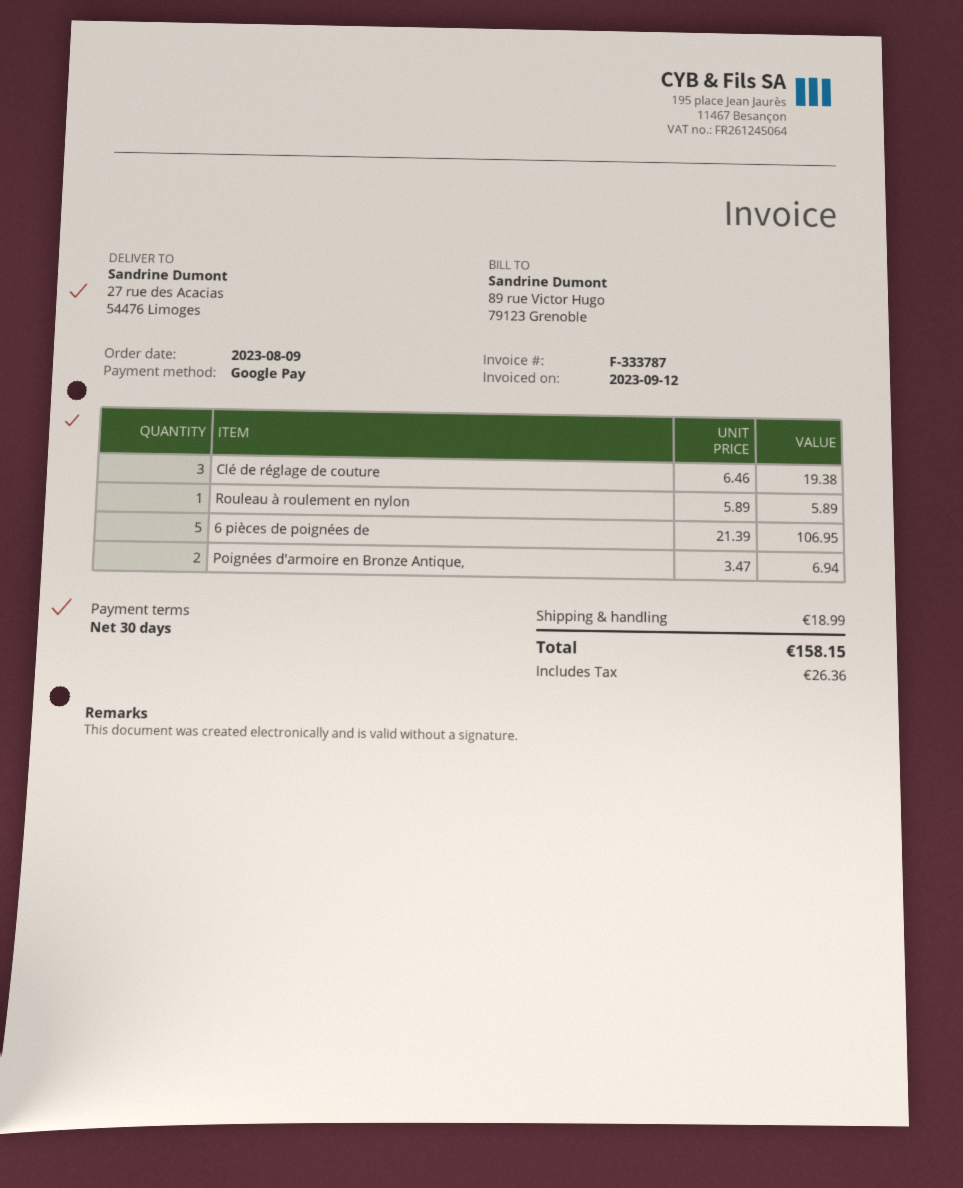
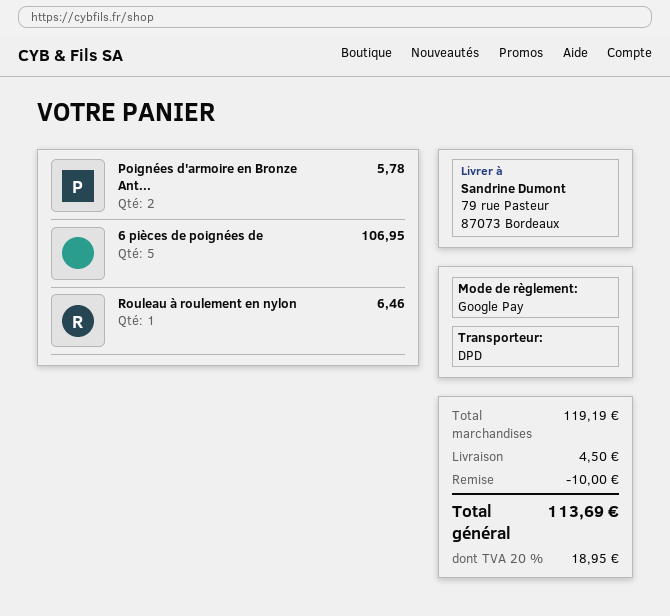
ship to: 27 rue des Acacias, 54476 Limoges -> 79 rue Pasteur, 87073 Bordeaux
Clé de réglage de couture: 3 for 19.38 -> none
Rouleau à roulement en nylon: 1 for 5.89 -> 1 for 6.46
Poignées d'armoire en Bronze Antique,: 2 for 6.94 -> 2 for 5.78
discount: none -> 10.00
shipping: 18.99 -> 4.50
tax: 26.36 -> 18.95
total: 158.15 -> 113.69

